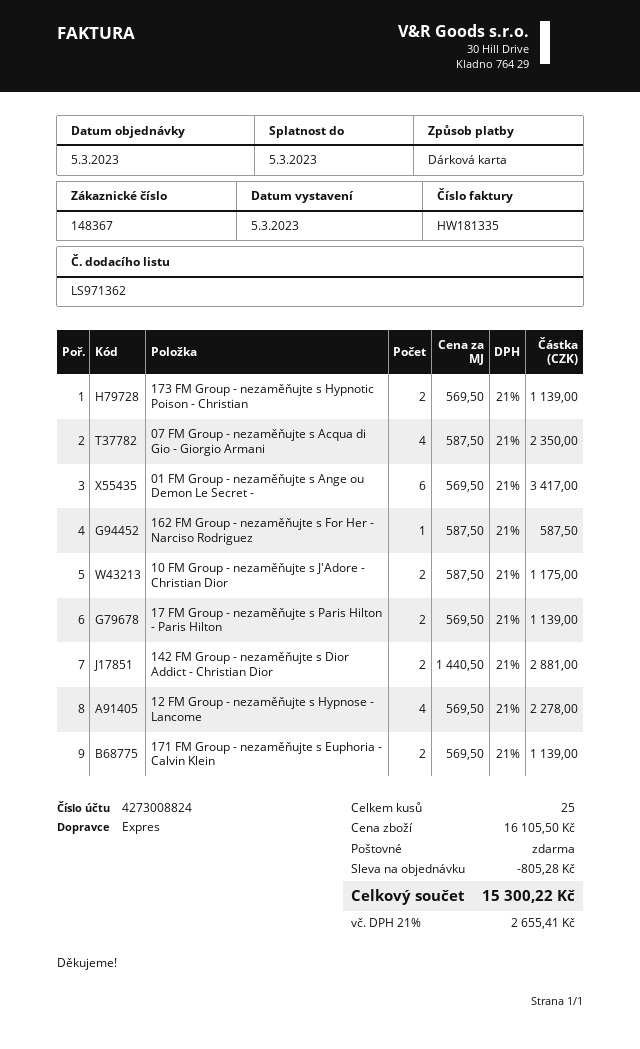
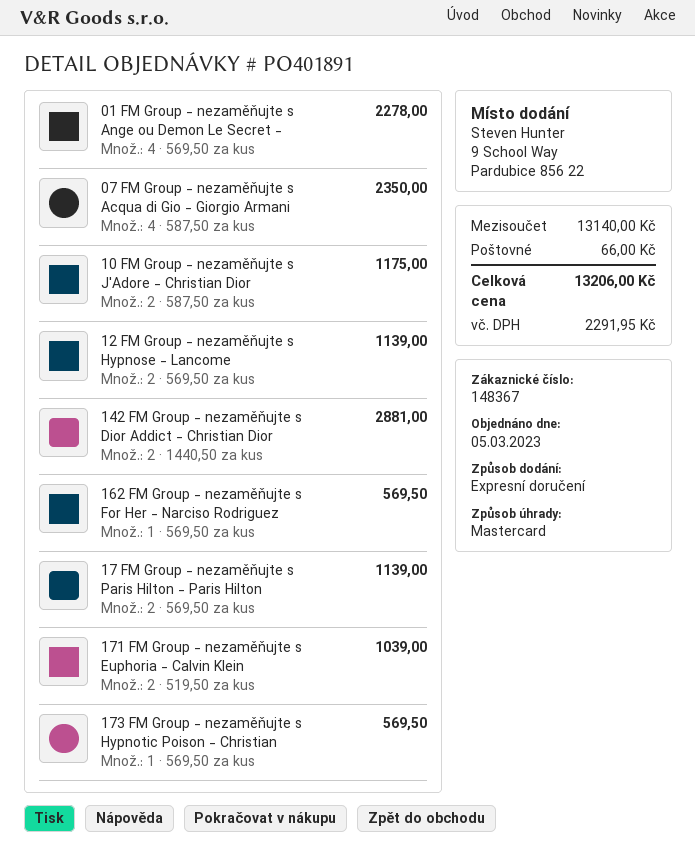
payment method: gift card -> Mastercard
173 FM Group - nezaměňujte s Hypnotic Poison - Christian: 2 x 569.50 = 1139.00 -> 1 x 569.50 = 569.50
01 FM Group - nezaměňujte s Ange ou Demon Le Secret -: 6 x 569.50 = 3417.00 -> 4 x 569.50 = 2278.00
162 FM Group - nezaměňujte s For Her - Narciso Rodriguez: 1 x 587.50 = 587.50 -> 1 x 569.50 = 569.50
12 FM Group - nezaměňujte s Hypnose - Lancome: 4 x 569.50 = 2278.00 -> 2 x 569.50 = 1139.00
171 FM Group - nezaměňujte s Euphoria - Calvin Klein: 2 x 569.50 = 1139.00 -> 2 x 519.50 = 1039.00
subtotal: 16105.50 -> 13140.00
discount: 805.28 -> none
shipping: 0.00 -> 66.00
tax: 2655.41 -> 2291.95
total: 15300.22 -> 13206.00

